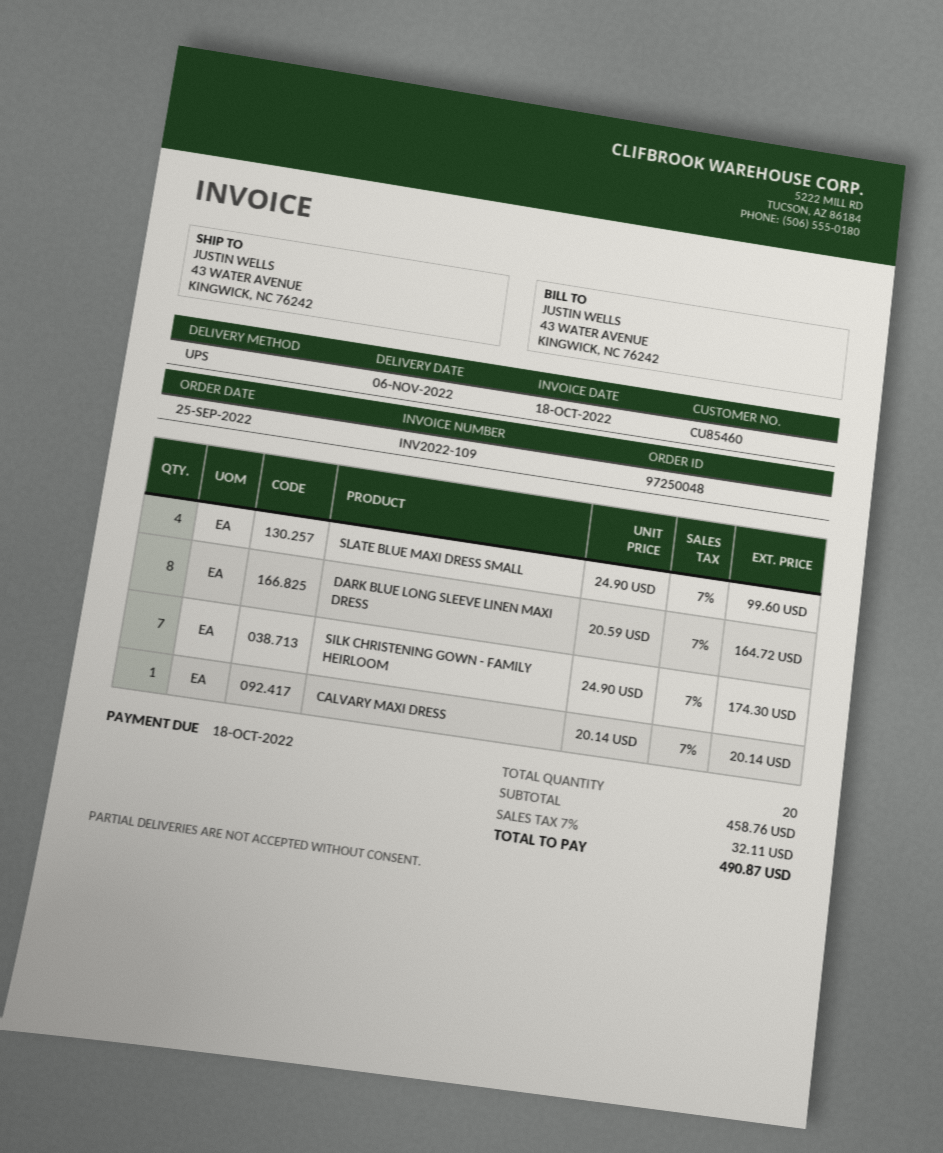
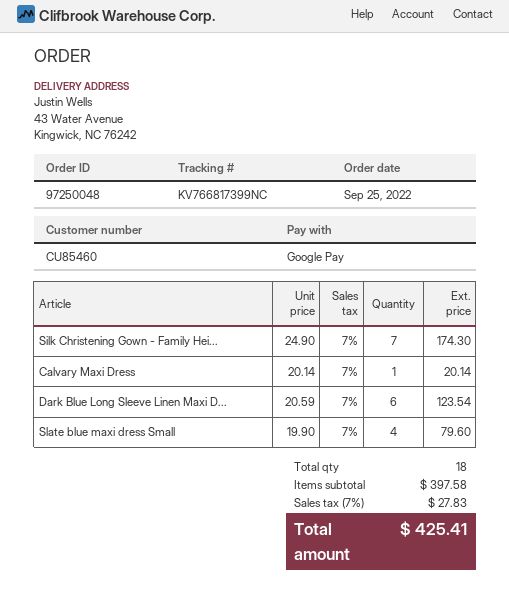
SLATE BLUE MAXI DRESS SMALL: 4 x 24.90 = 99.60 -> 4 x 19.90 = 79.60
DARK BLUE LONG SLEEVE LINEN MAXI DRESS: 8 x 20.59 = 164.72 -> 6 x 20.59 = 123.54
total quantity: 20 -> 18
subtotal: 458.76 -> 397.58
tax: 7% = 32.11 -> 7% = 27.83
total: 490.87 -> 425.41

